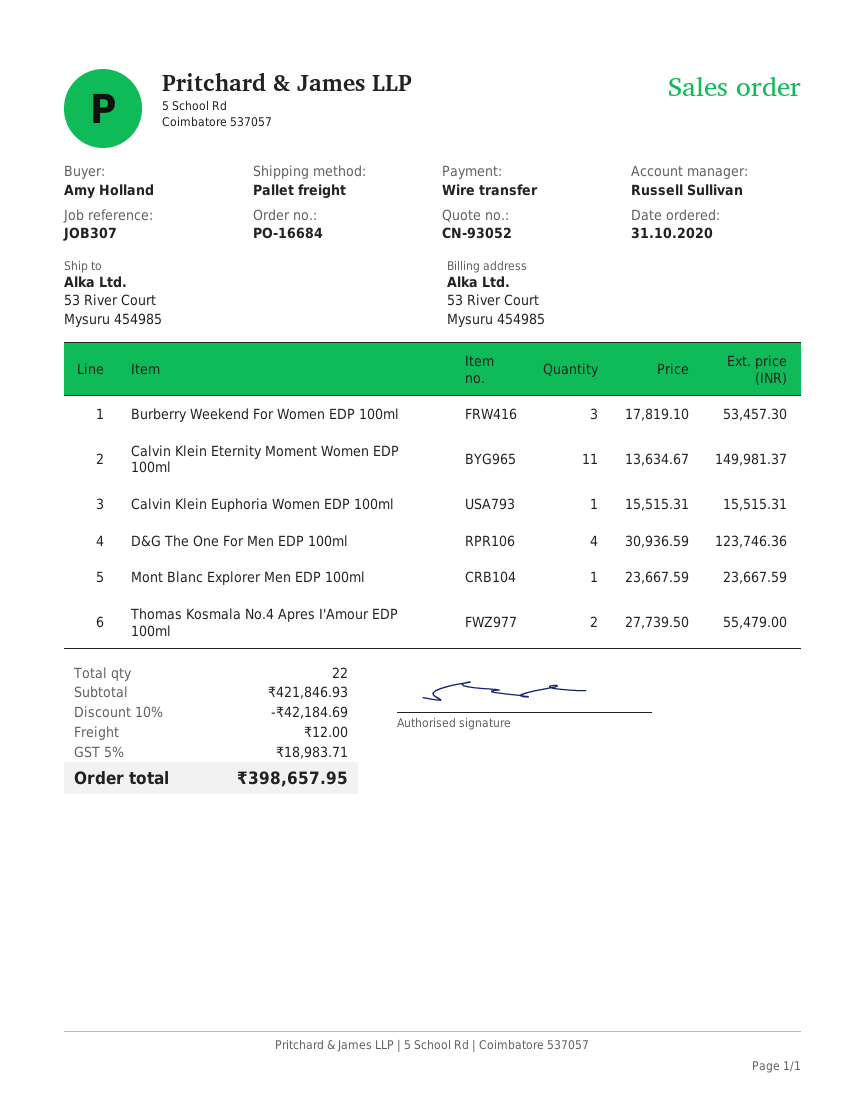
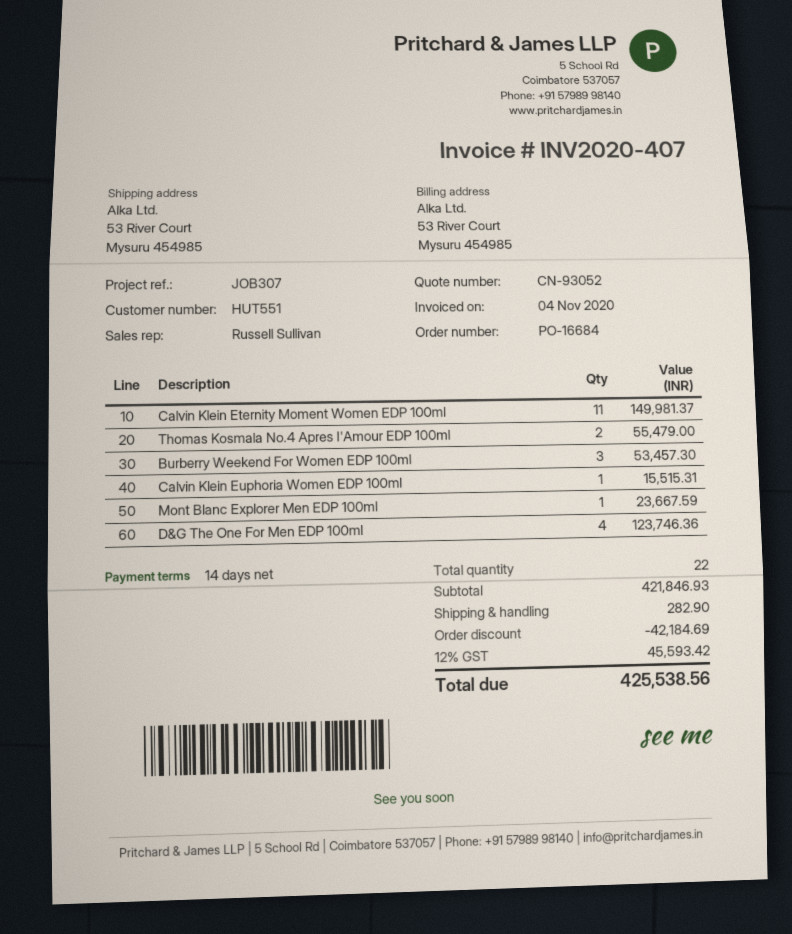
shipping: 12.00 -> 282.90
tax: 5% = 18983.71 -> 12% = 45593.42
total: 398657.95 -> 425538.56

